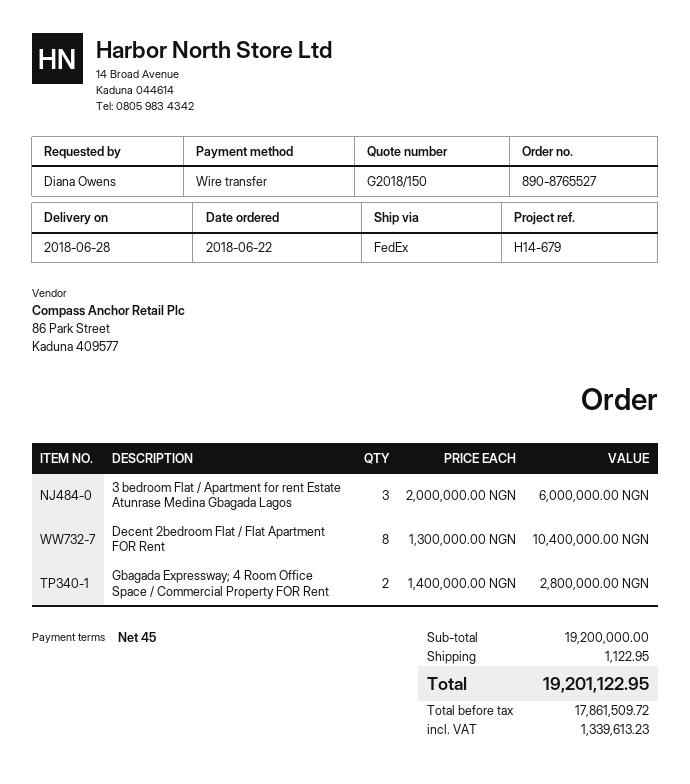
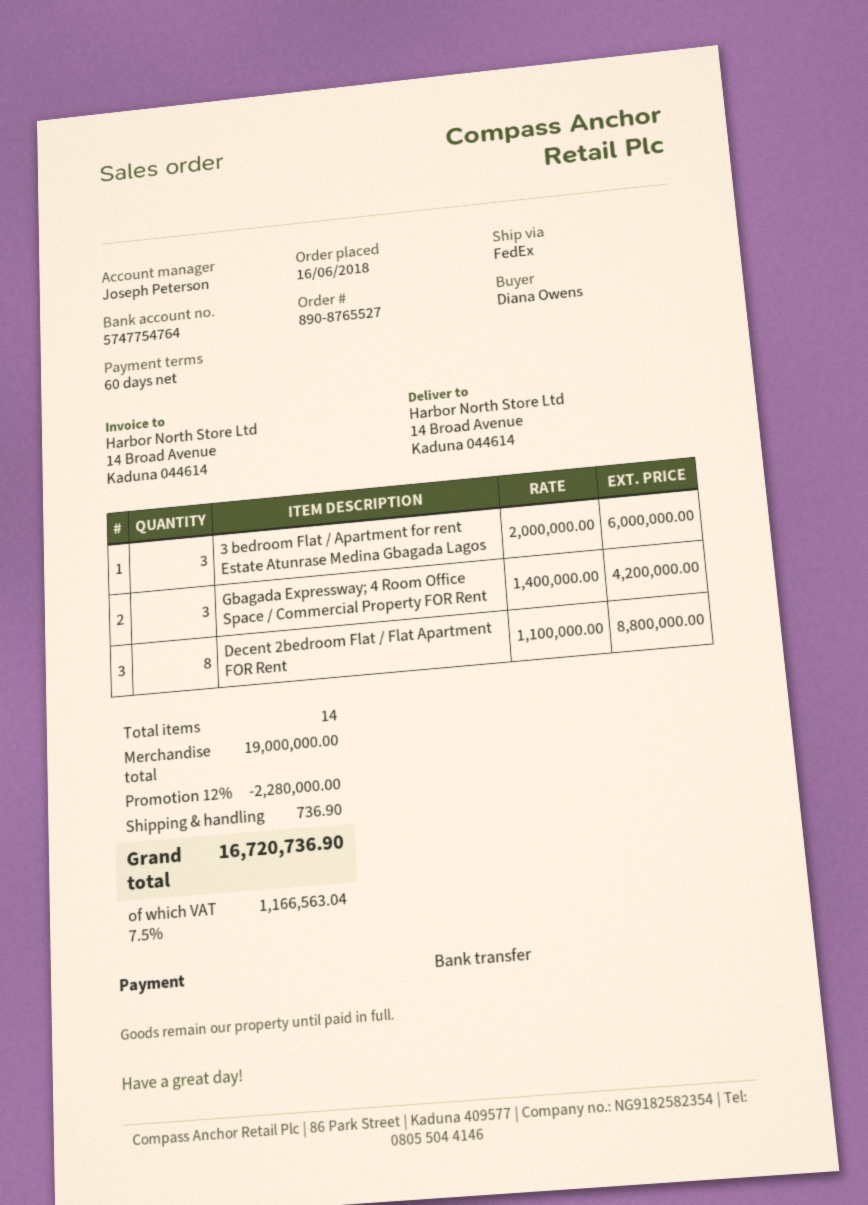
order date: 2018-06-22 -> 2018-06-16
payment terms: 45 days -> 60 days
Decent 2bedroom Flat / Flat Apartment FOR Rent: 8 x 1300000.00 = 10400000.00 -> 8 x 1100000.00 = 8800000.00
Gbagada Expressway; 4 Room Office Space / Commercial Property FOR Rent: 2 x 1400000.00 = 2800000.00 -> 3 x 1400000.00 = 4200000.00
subtotal: 19200000.00 -> 19000000.00
discount: none -> 12% = 2280000.00
shipping: 1122.95 -> 736.90
tax: 1339613.23 -> 1166563.04
total: 19201122.95 -> 16720736.90

